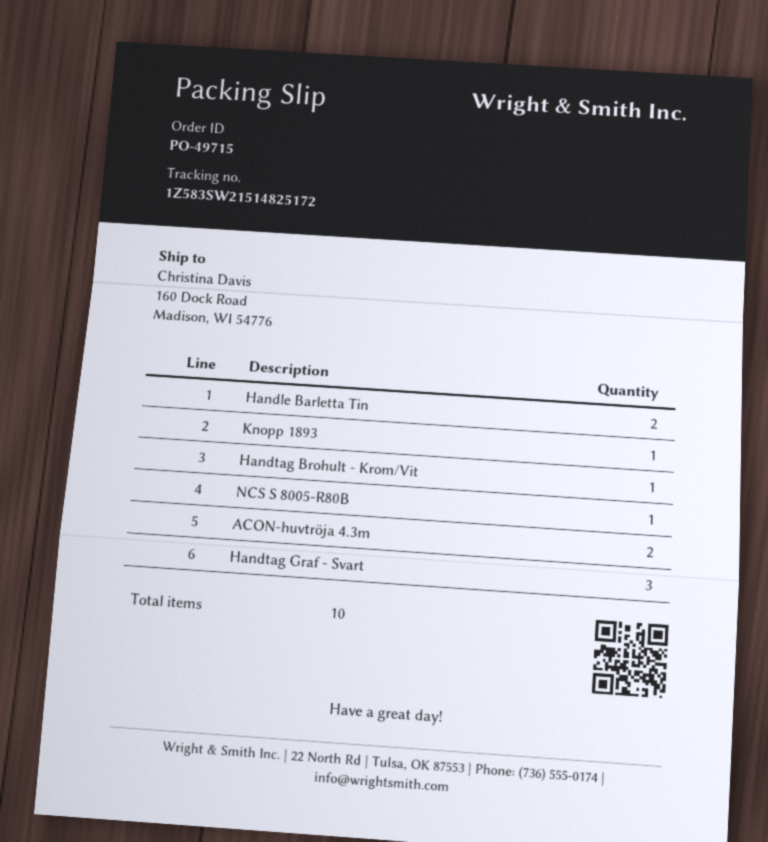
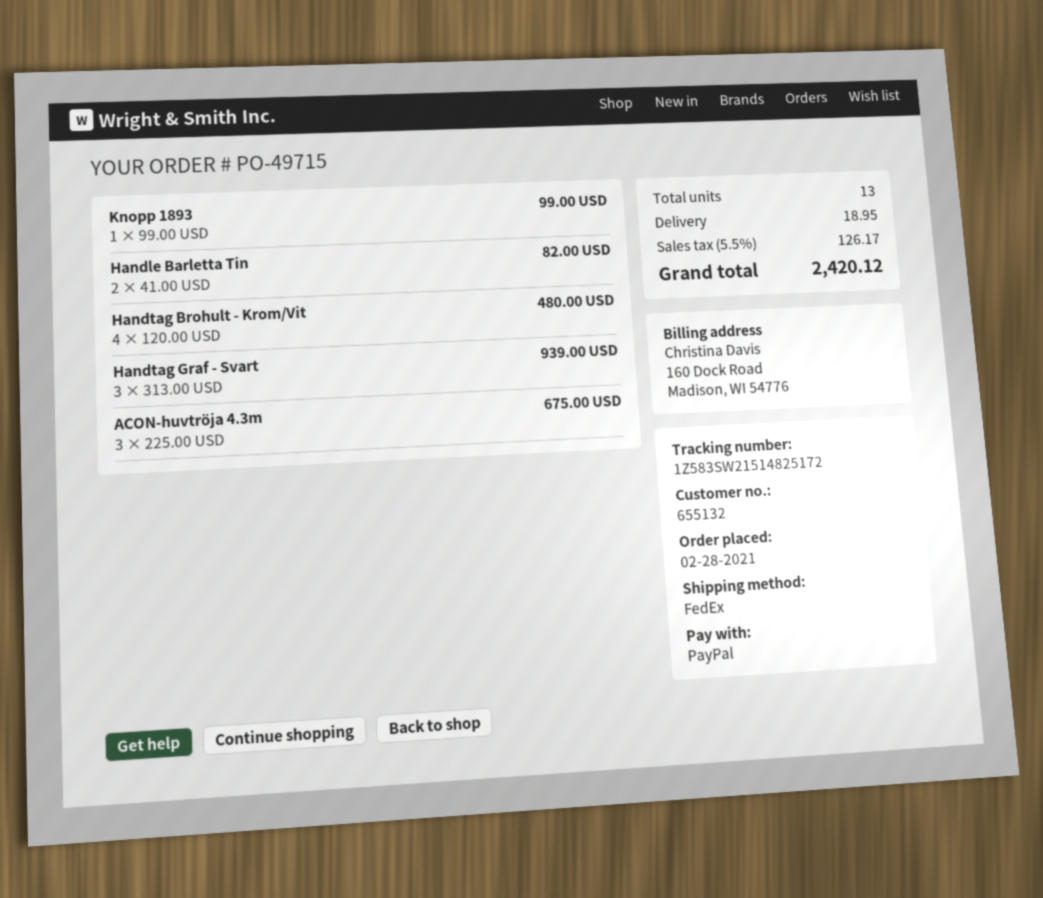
Handtag Brohult - Krom/Vit: 1 -> 4
NCS S 8005-R80B: 1 -> none
ACON-huvtröja 4.3m: 2 -> 3
total quantity: 10 -> 13

